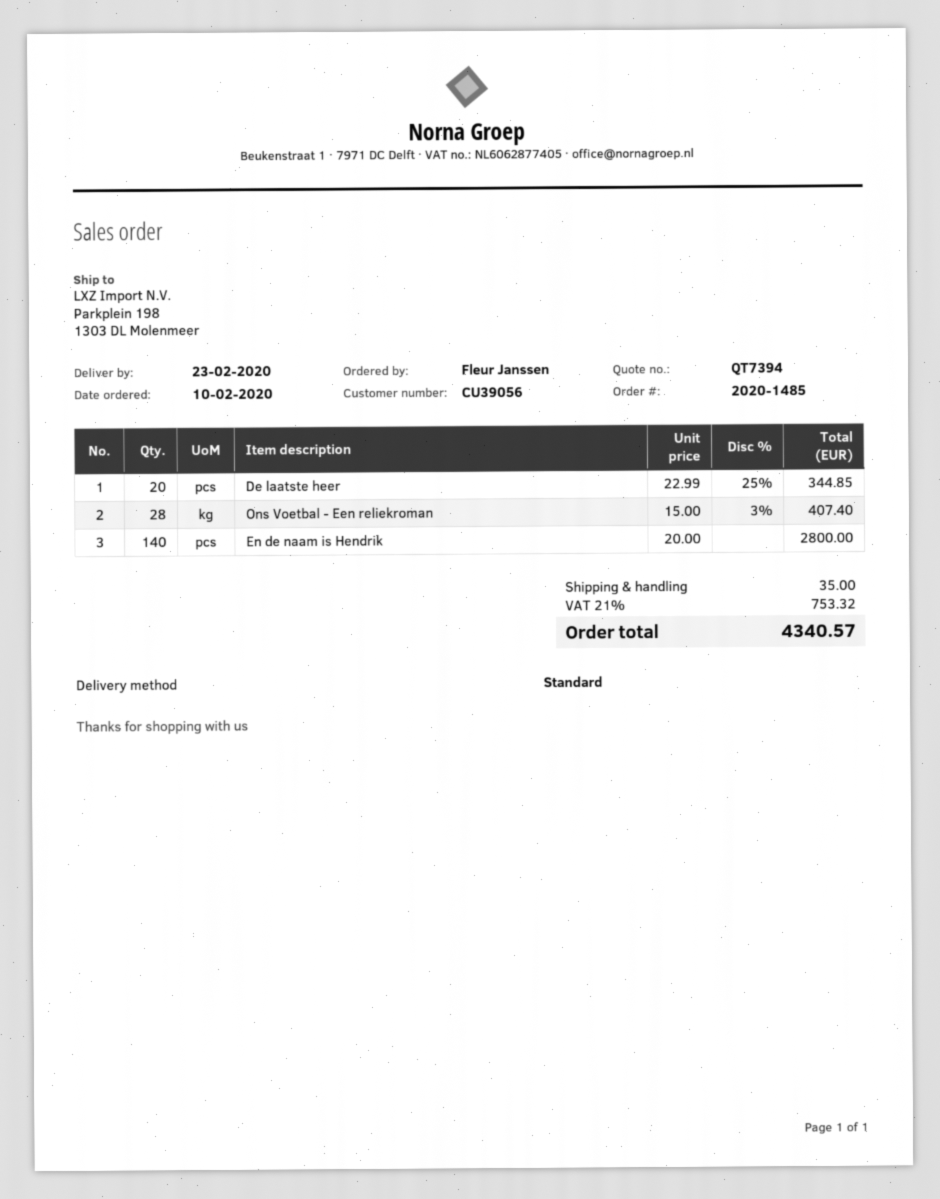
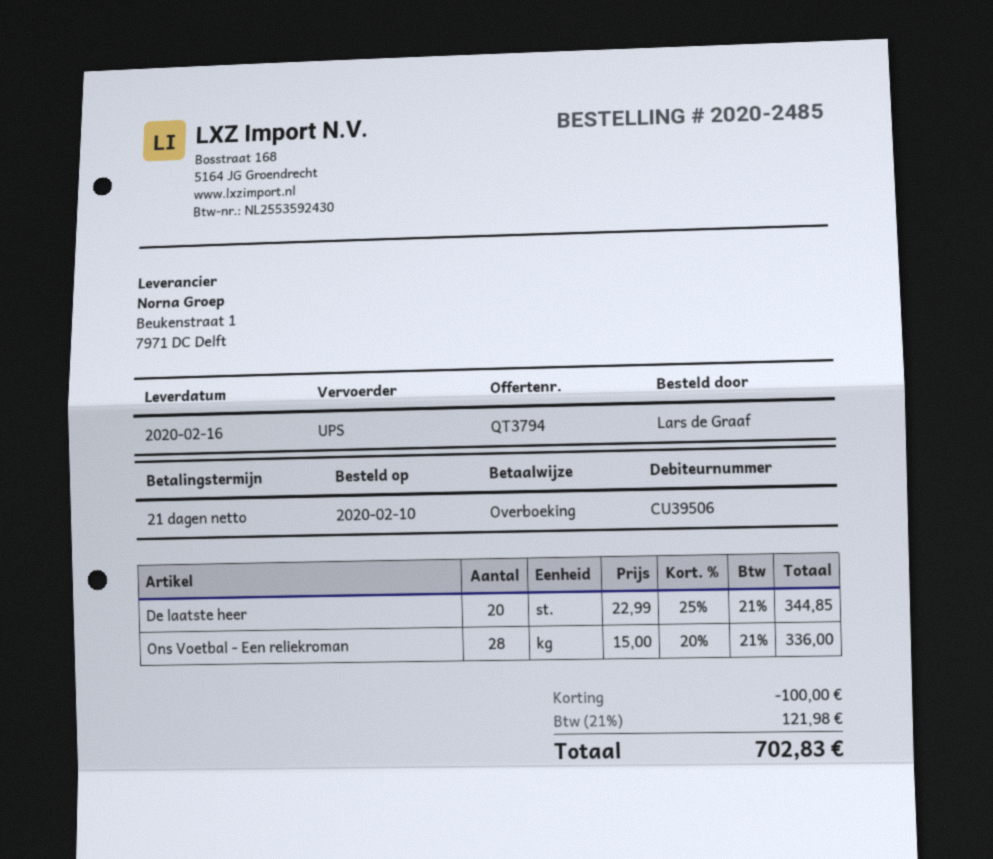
quote number: QT7394 -> QT3794
order number: 2020-1485 -> 2020-2485
delivery date: 2020-02-23 -> 2020-02-16
customer number: CU39056 -> CU39506
ordered by: Fleur Janssen -> Lars de Graaf
shipping method: standard -> UPS
Ons Voetbal - Een reliekroman: 28 x 15.00 - 3% = 407.40 -> 28 x 15.00 - 20% = 336.00
En de naam is Hendrik: 140 x 20.00 = 2800.00 -> none
discount: none -> 100.00
shipping: 35.00 -> none
tax: 21% = 753.32 -> 21% = 121.98
total: 4340.57 -> 702.83

